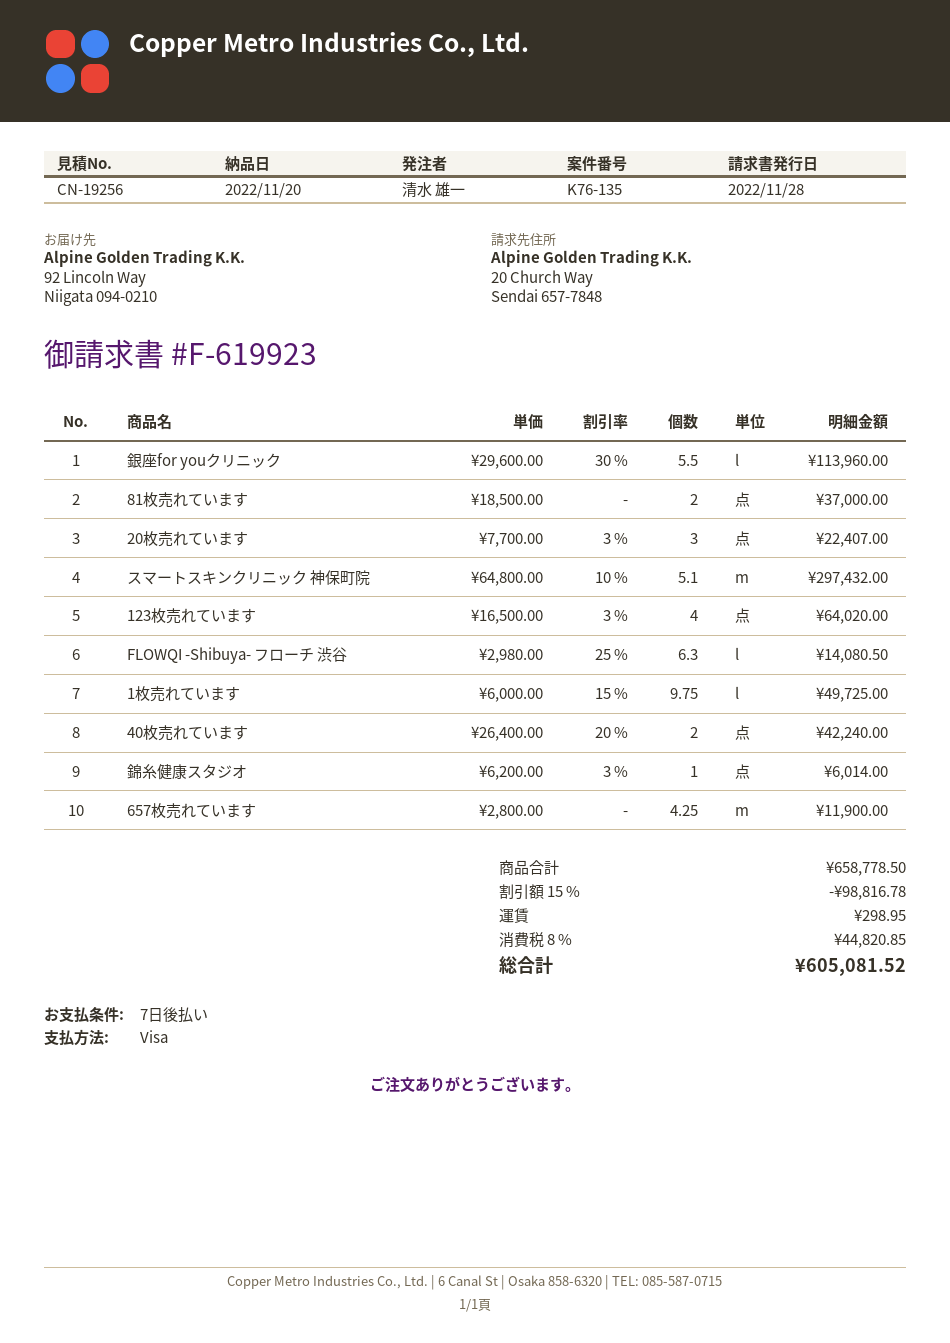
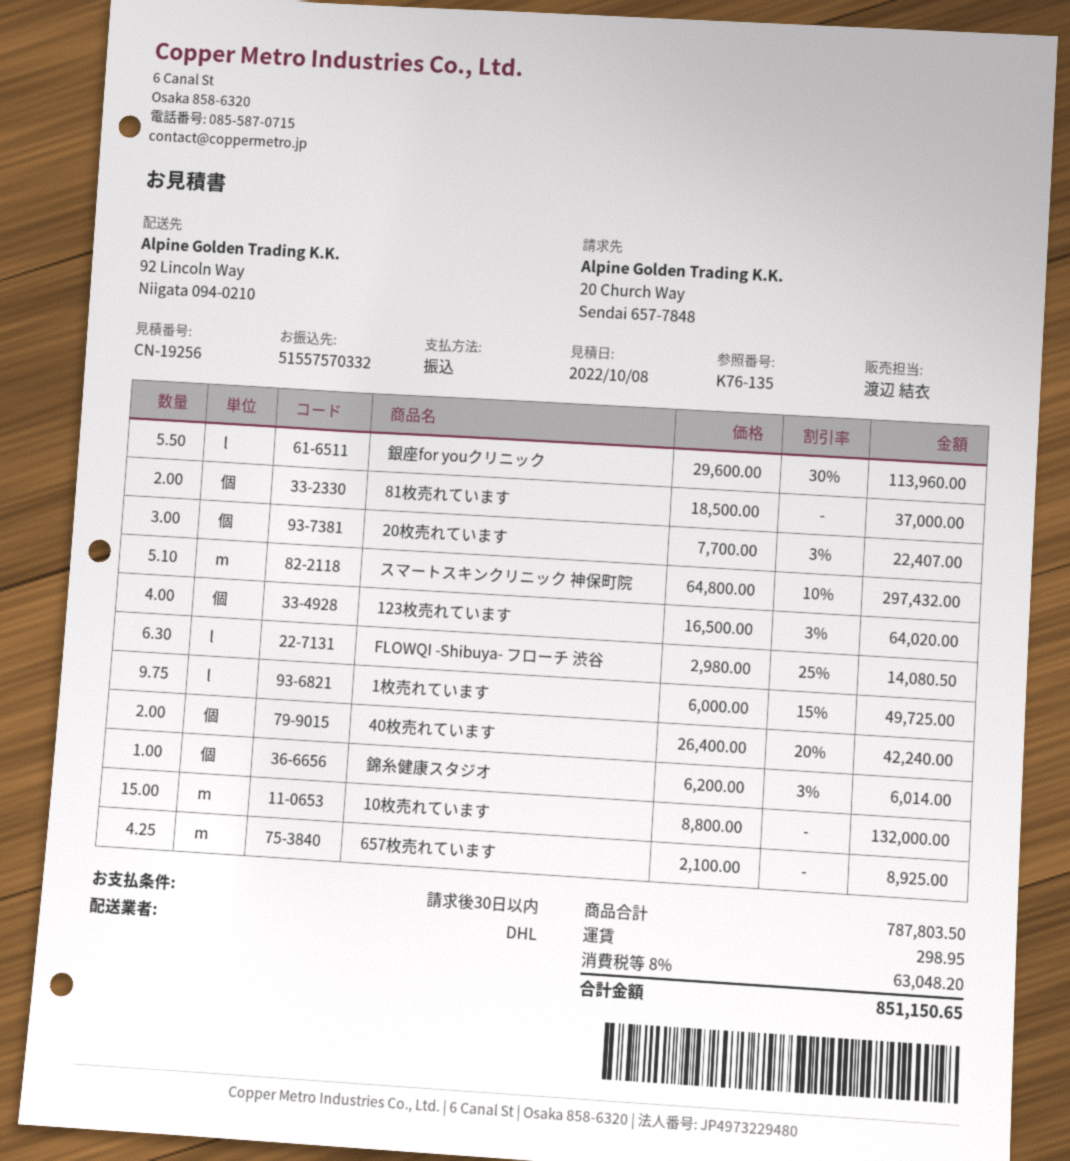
payment terms: 7 days -> 30 days
payment method: Visa -> bank transfer
657枚売れています: 4.25 x 2800.00 = 11900.00 -> 4.25 x 2100.00 = 8925.00
10枚売れています: none -> 15 x 8800.00 = 132000.00
subtotal: 658778.50 -> 787803.50
discount: 15% = 98816.78 -> none
tax: 8% = 44820.85 -> 8% = 63048.20
total: 605081.52 -> 851150.65

